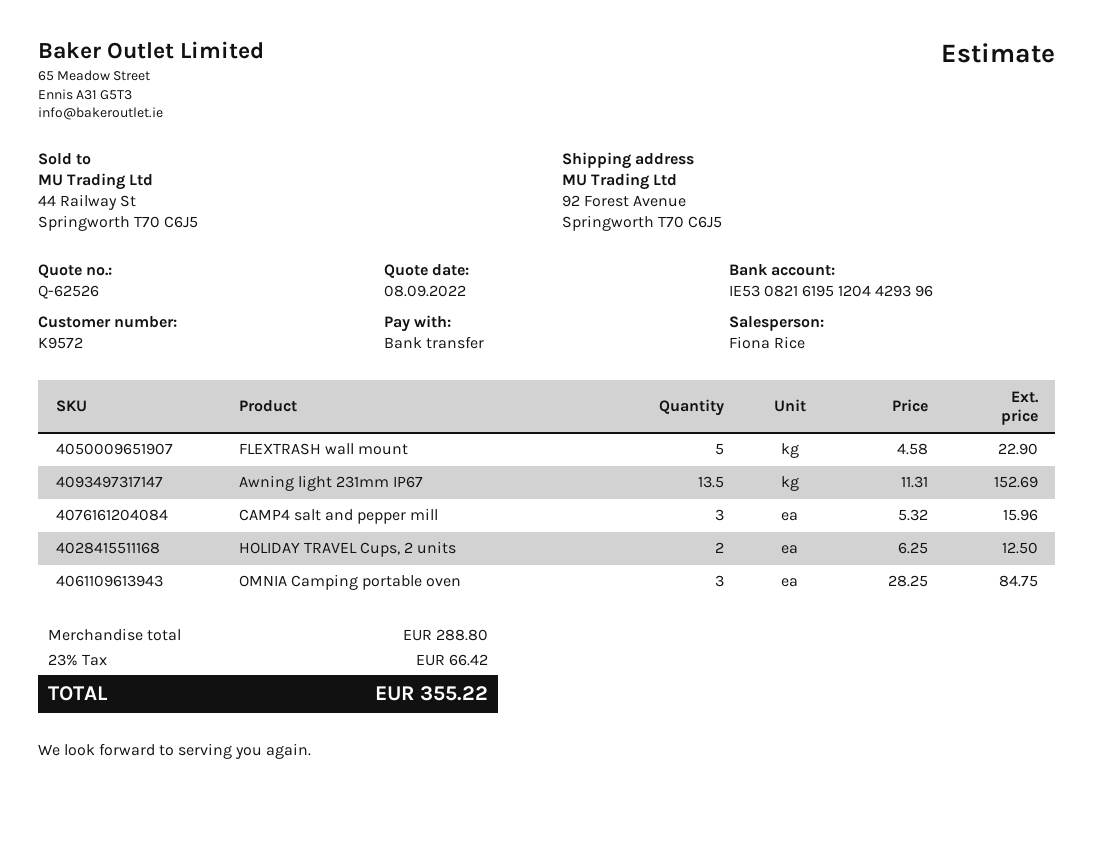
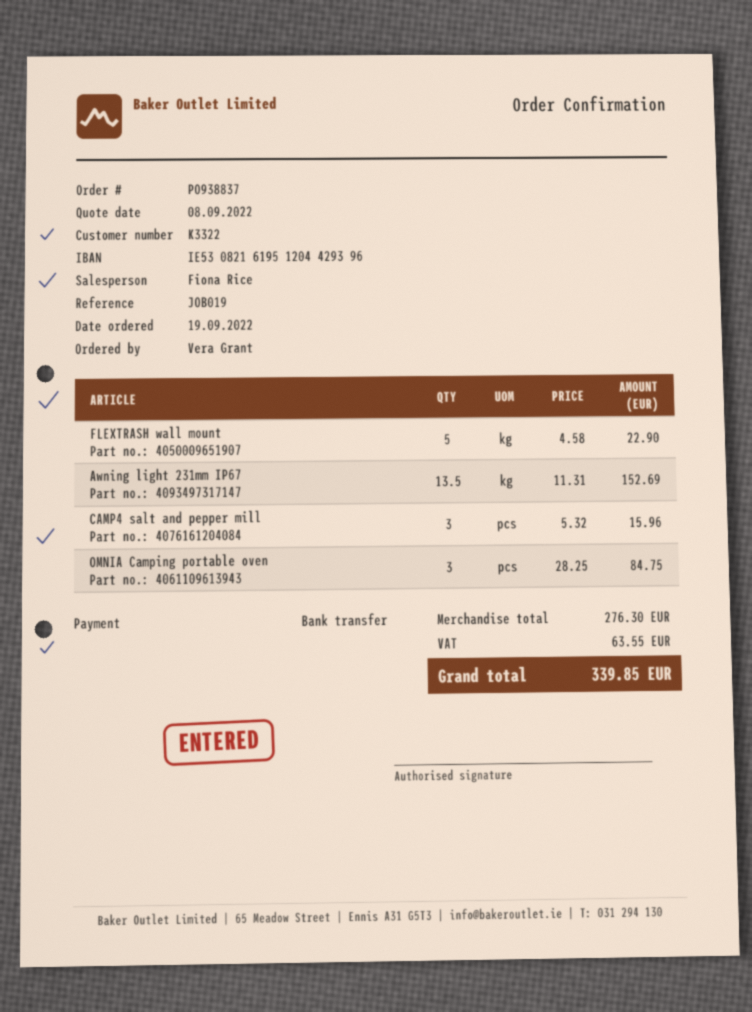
customer number: K9572 -> K3322
HOLIDAY TRAVEL Cups, 2 units: 2 x 6.25 = 12.50 -> none
subtotal: 288.80 -> 276.30
tax: 66.42 -> 63.55
total: 355.22 -> 339.85

